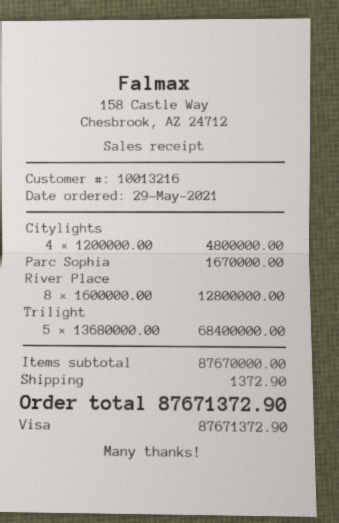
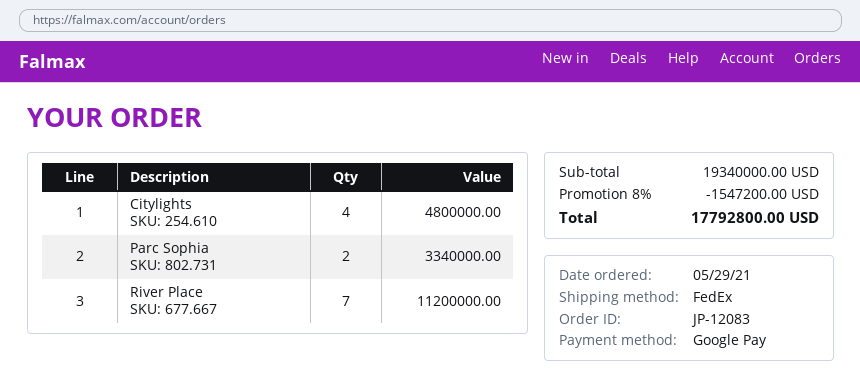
payment method: Visa -> Google Pay
Parc Sophia: 1 for 1670000.00 -> 2 for 3340000.00
River Place: 8 for 12800000.00 -> 7 for 11200000.00
Trilight: 5 for 68400000.00 -> none
subtotal: 87670000.00 -> 19340000.00
discount: none -> 8% = 1547200.00
shipping: 1372.90 -> none
total: 87671372.90 -> 17792800.00

